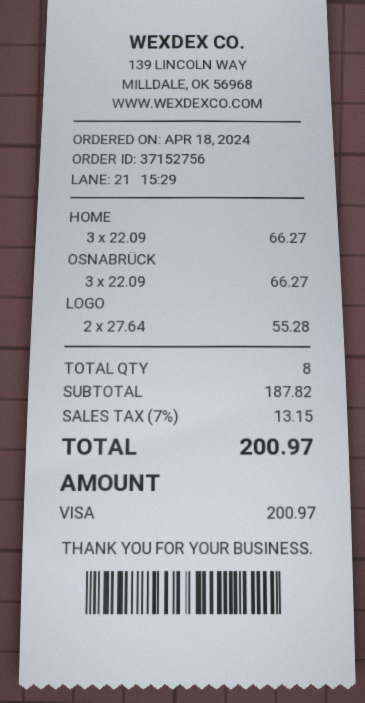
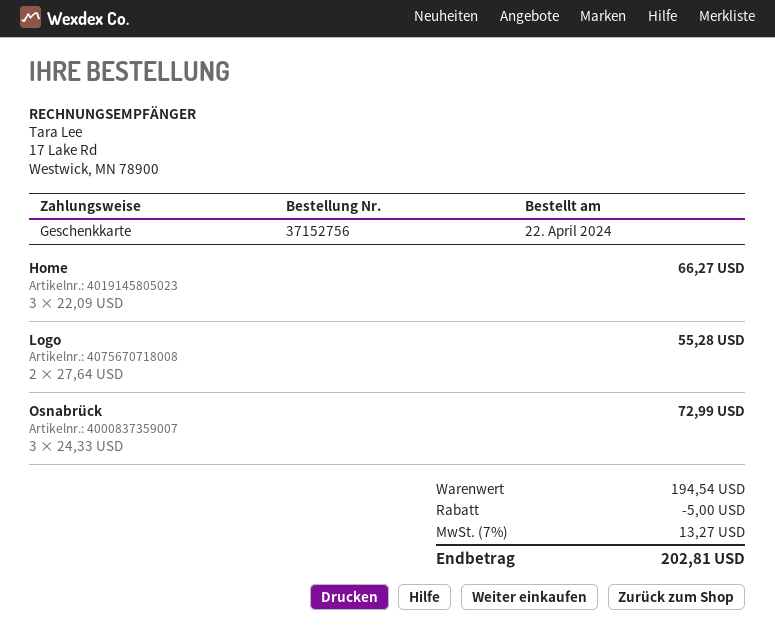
order date: 2024-04-18 -> 2024-04-22
payment method: Visa -> gift card
OSNABRÜCK: 3 x 22.09 = 66.27 -> 3 x 24.33 = 72.99
subtotal: 187.82 -> 194.54
discount: none -> 5.00
tax: 7% = 13.15 -> 7% = 13.27
total: 200.97 -> 202.81

